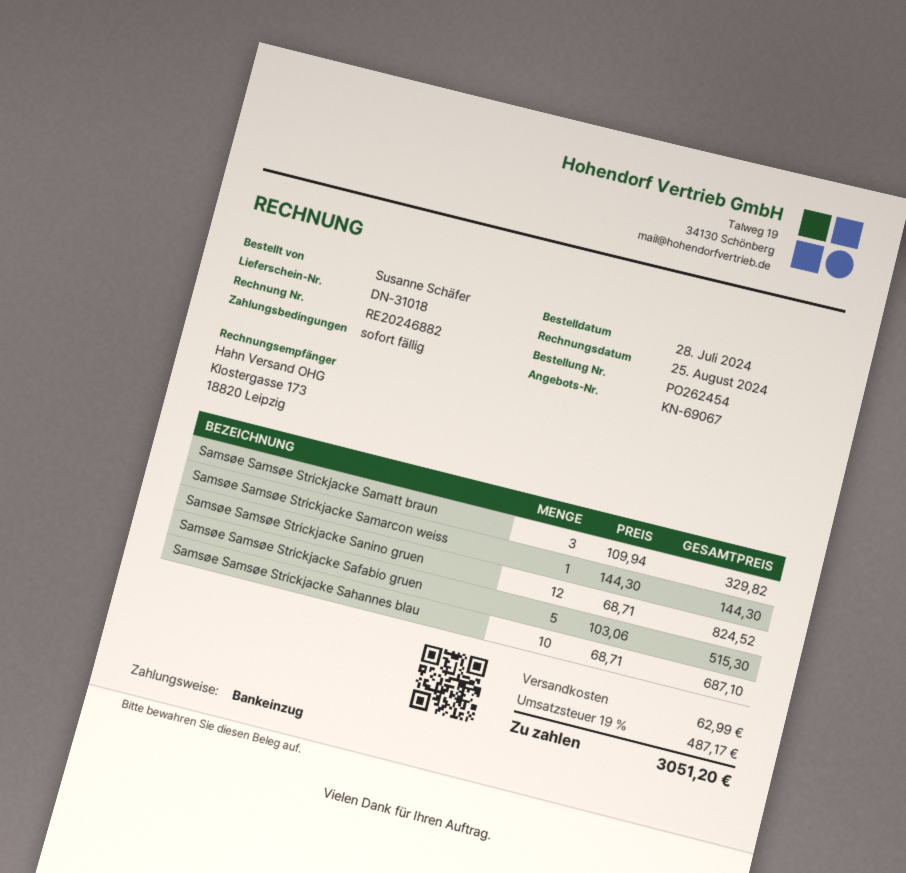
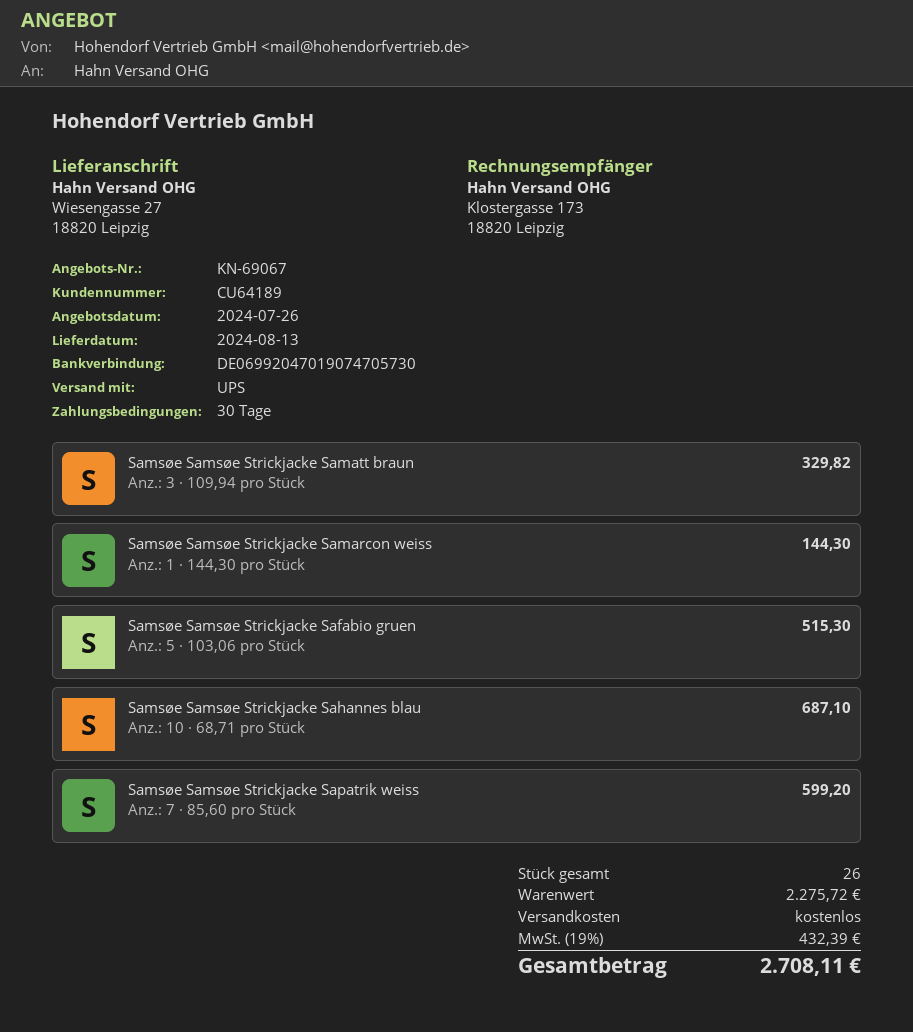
payment terms: on receipt -> 30 days
Samsøe Samsøe Strickjacke Sanino gruen: 12 x 68.71 = 824.52 -> none
Samsøe Samsøe Strickjacke Sapatrik weiss: none -> 7 x 85.60 = 599.20
shipping: 62.99 -> 0.00
tax: 19% = 487.17 -> 19% = 432.39
total: 3051.20 -> 2708.11

